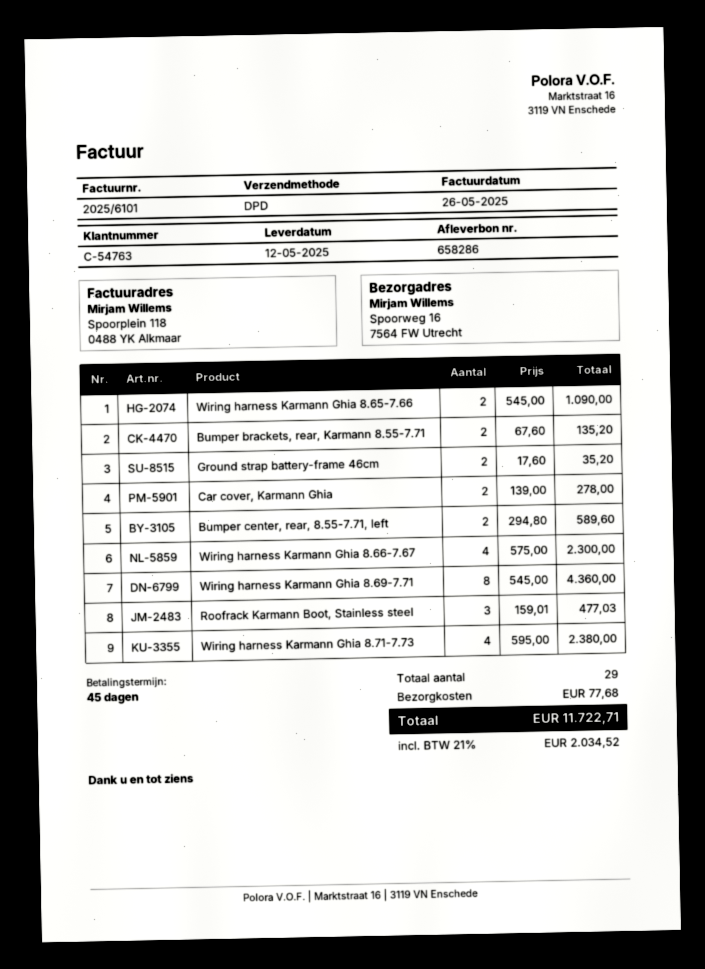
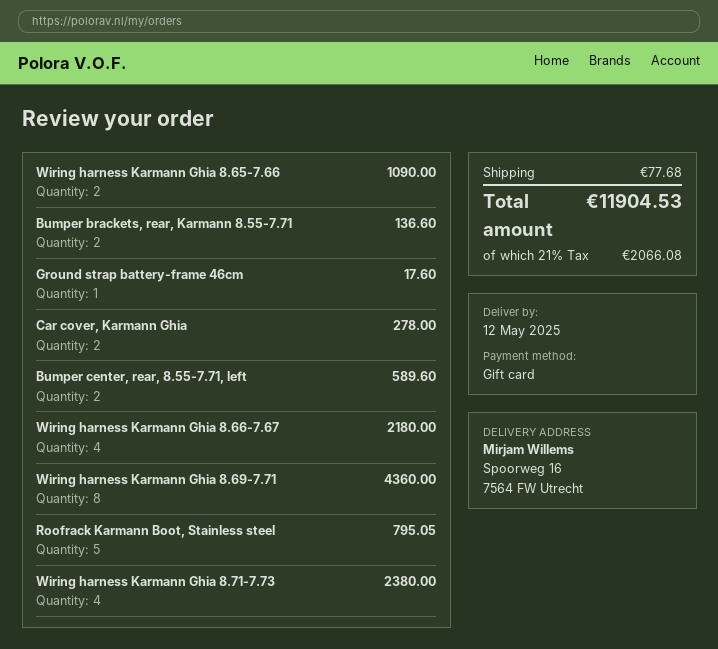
Bumper brackets, rear, Karmann 8.55-7.71: 2 for 135.20 -> 2 for 136.60
Ground strap battery-frame 46cm: 2 for 35.20 -> 1 for 17.60
Wiring harness Karmann Ghia 8.66-7.67: 4 for 2300.00 -> 4 for 2180.00
Roofrack Karmann Boot, Stainless steel: 3 for 477.03 -> 5 for 795.05
tax: 21% = 2034.52 -> 21% = 2066.08
total: 11722.71 -> 11904.53

